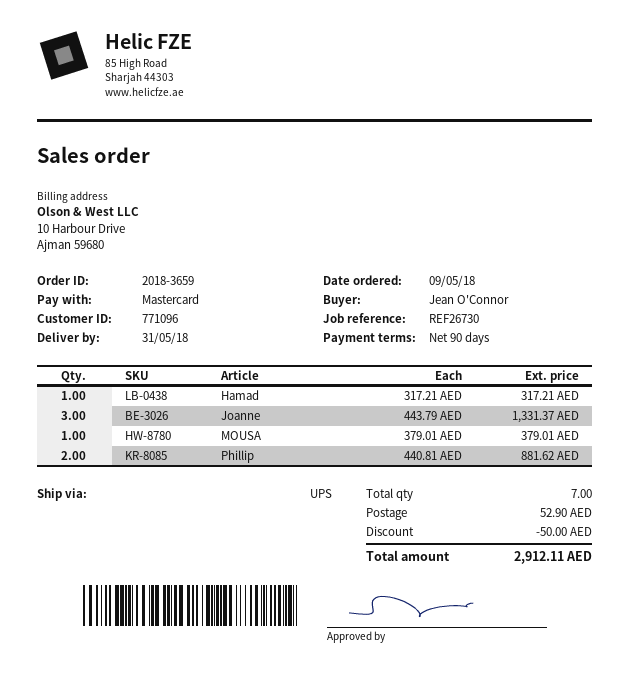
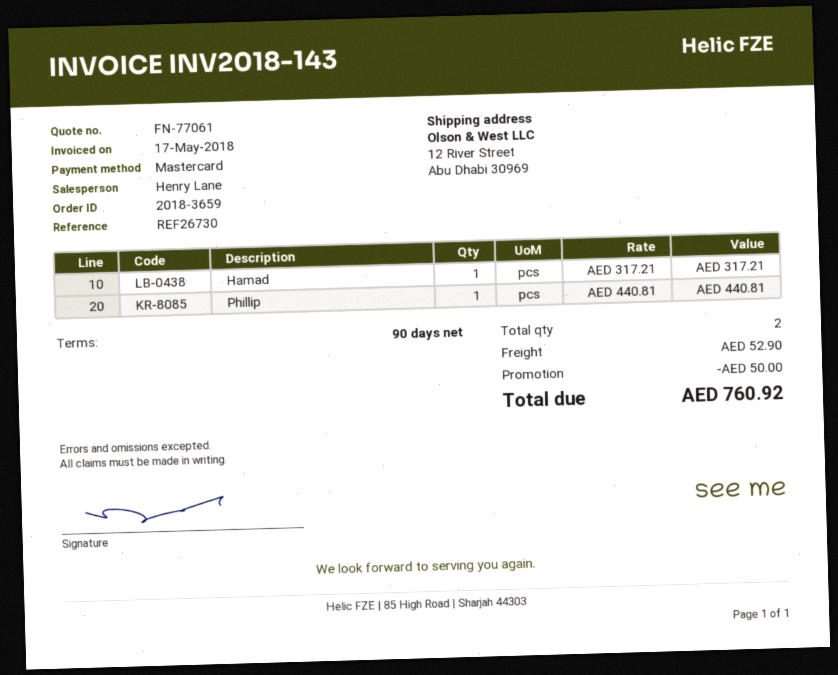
Joanne: 3 x 443.79 = 1331.37 -> none
MOUSA: 1 x 379.01 = 379.01 -> none
Phillip: 2 x 440.81 = 881.62 -> 1 x 440.81 = 440.81
total quantity: 7 -> 2
total: 2912.11 -> 760.92

